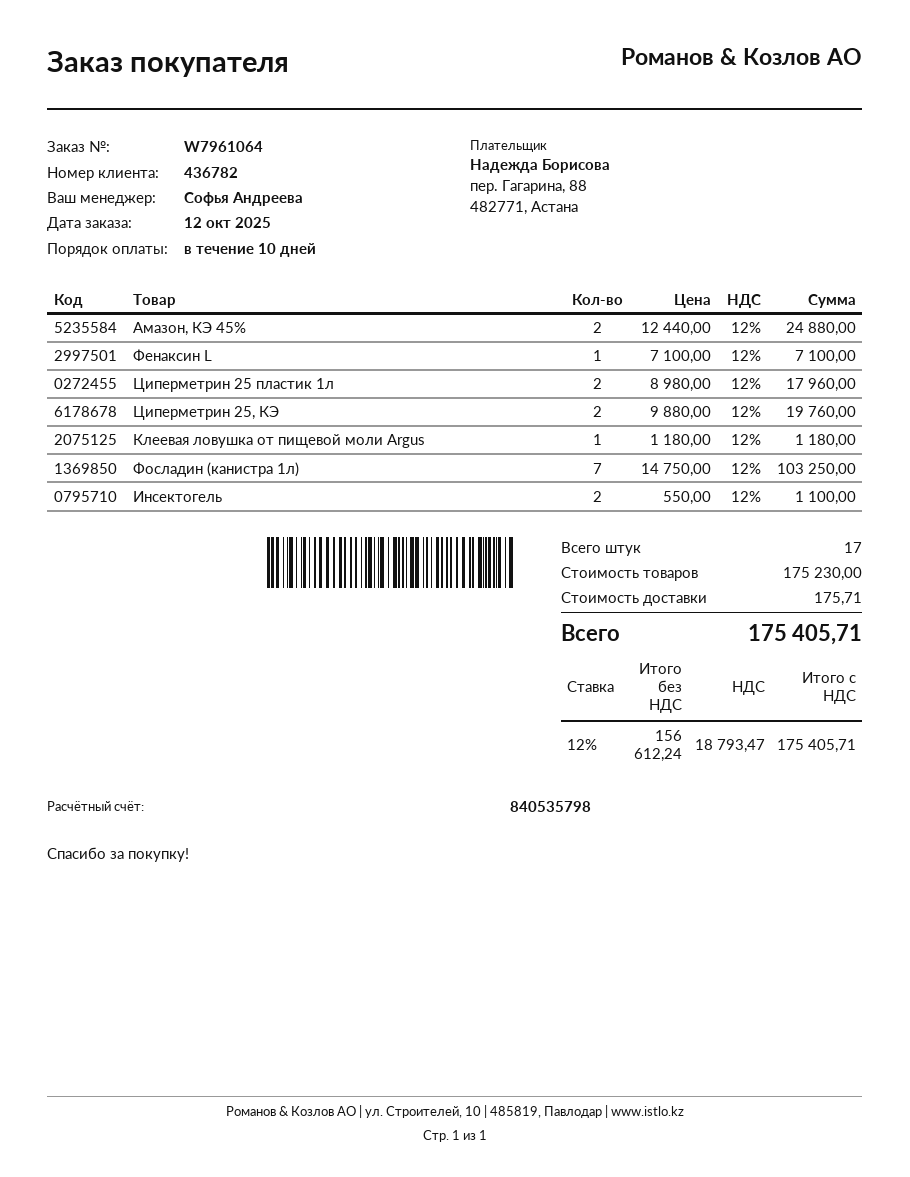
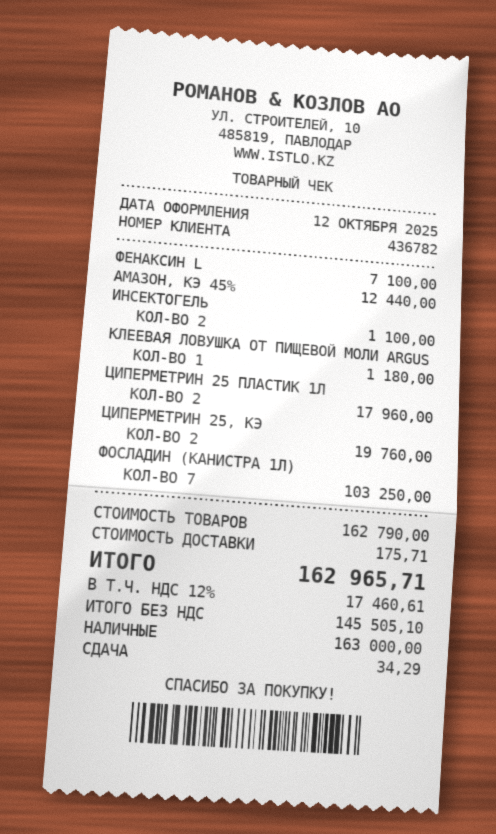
Амазон, КЭ 45%: 2 for 24880.00 -> 1 for 12440.00
subtotal: 175230.00 -> 162790.00
net: 156612.24 -> 145505.10
tax: 12% = 18793.47 -> 12% = 17460.61
total: 175405.71 -> 162965.71

